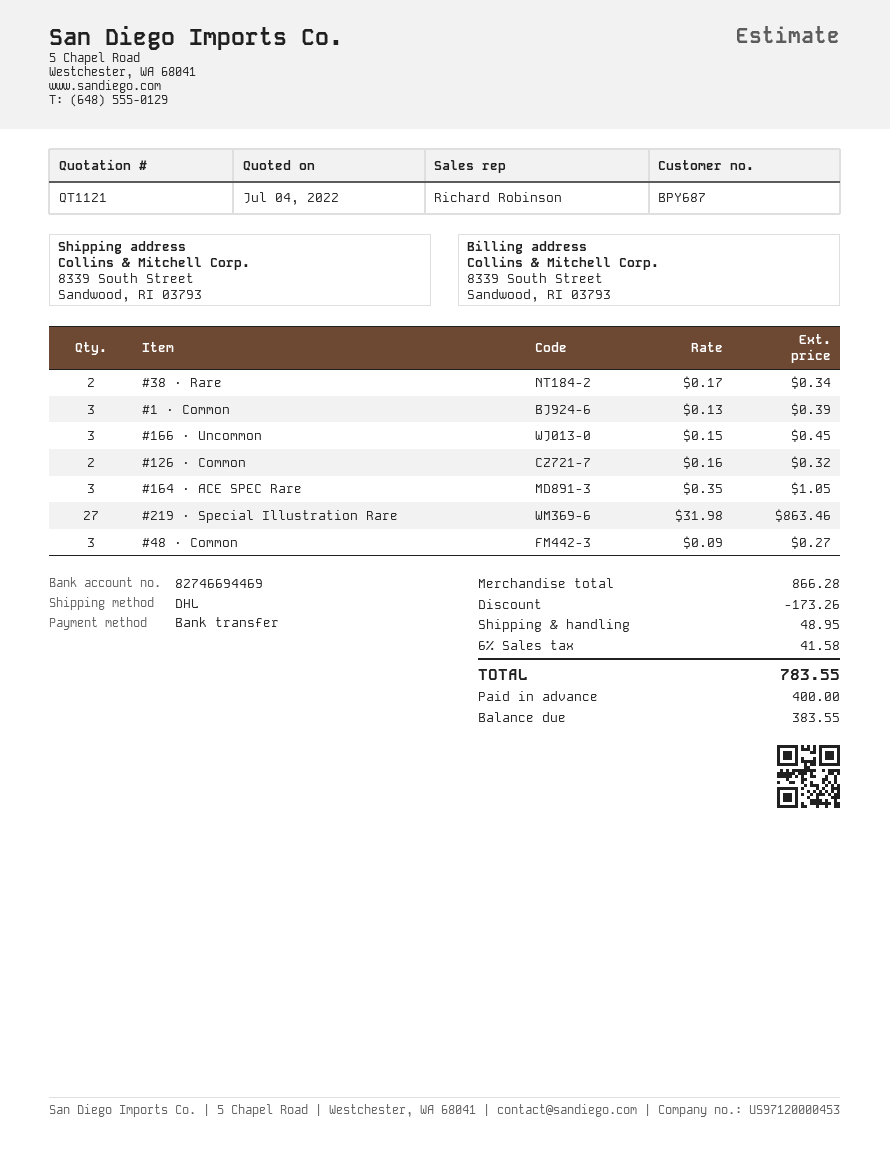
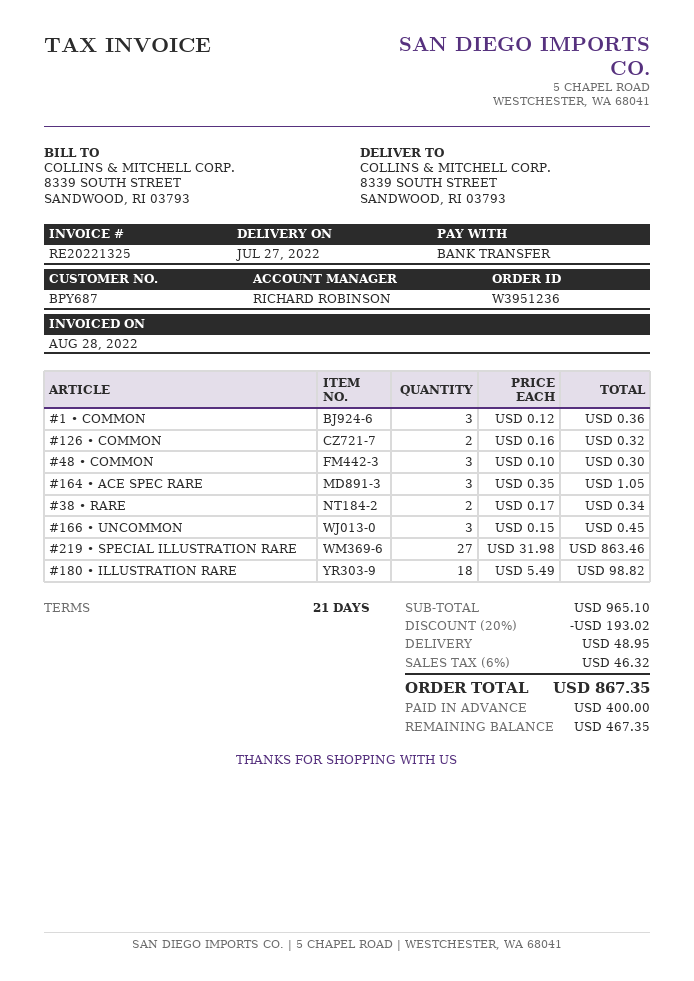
#1 • Common: 3 x 0.13 = 0.39 -> 3 x 0.12 = 0.36
#48 • Common: 3 x 0.09 = 0.27 -> 3 x 0.10 = 0.30
#180 • ILLUSTRATION RARE: none -> 18 x 5.49 = 98.82
subtotal: 866.28 -> 965.10
discount: 173.26 -> 193.02
tax: 6% = 41.58 -> 6% = 46.32
total: 783.55 -> 867.35
balance: 383.55 -> 467.35

